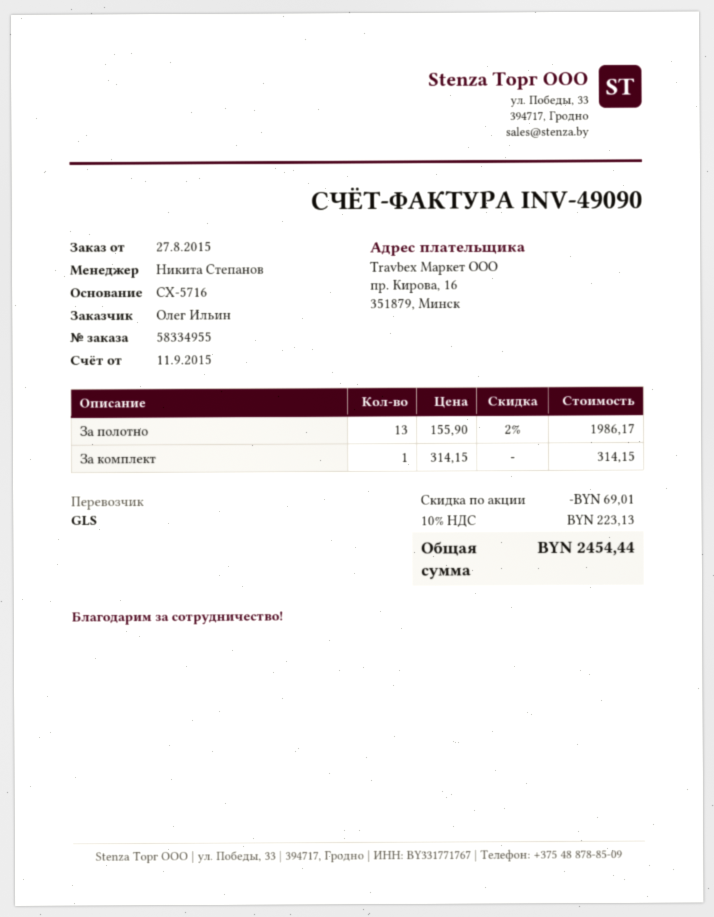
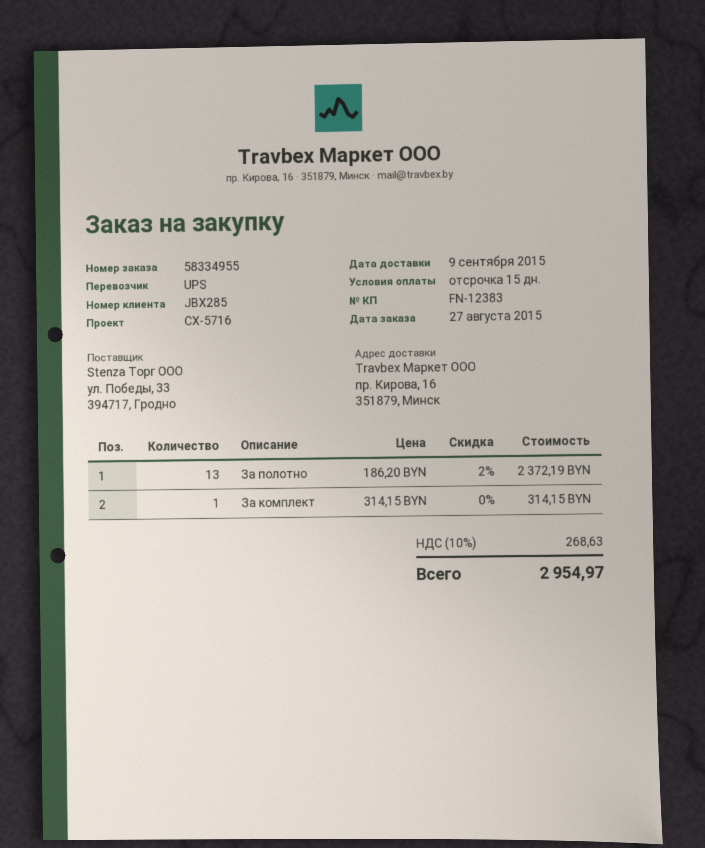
shipping method: GLS -> UPS
За полотно: 13 x 155.90 - 2% = 1986.17 -> 13 x 186.20 - 2% = 2372.19
discount: 69.01 -> none
tax: 10% = 223.13 -> 10% = 268.63
total: 2454.44 -> 2954.97

